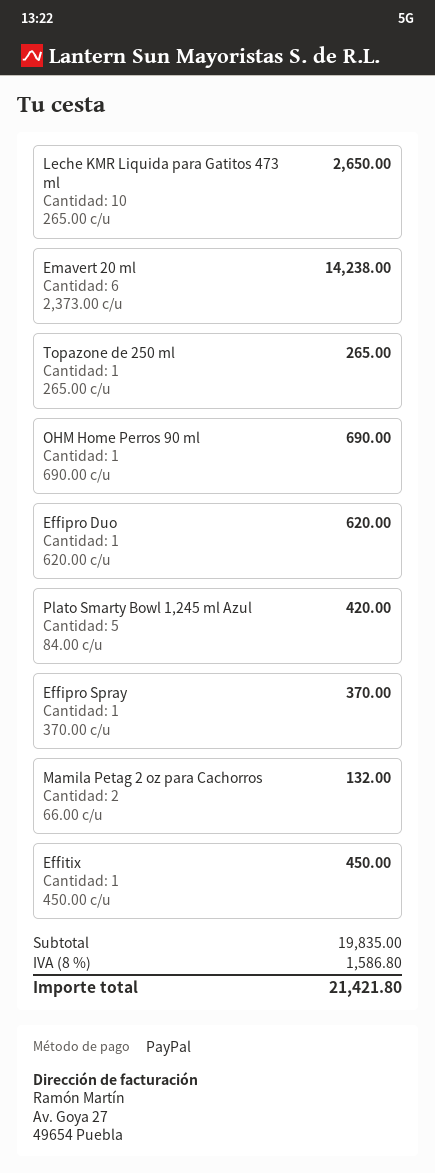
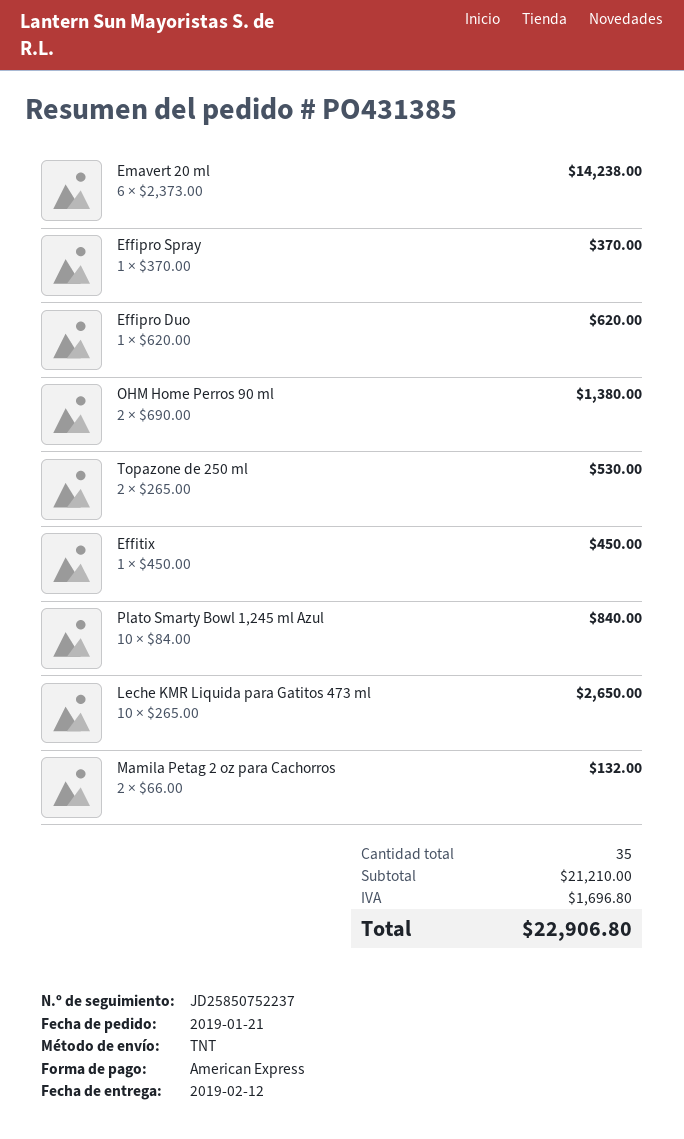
payment method: PayPal -> American Express
Topazone de 250 ml: 1 x 265.00 = 265.00 -> 2 x 265.00 = 530.00
OHM Home Perros 90 ml: 1 x 690.00 = 690.00 -> 2 x 690.00 = 1380.00
Plato Smarty Bowl 1,245 ml Azul: 5 x 84.00 = 420.00 -> 10 x 84.00 = 840.00
subtotal: 19835.00 -> 21210.00
tax: 1586.80 -> 1696.80
total: 21421.80 -> 22906.80

